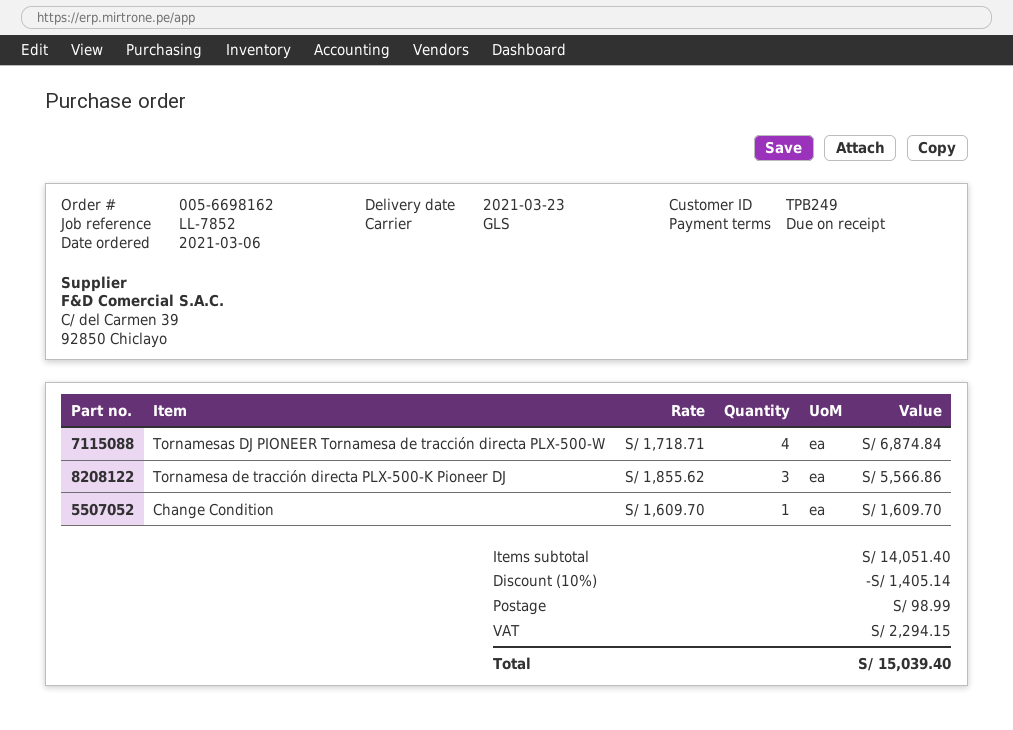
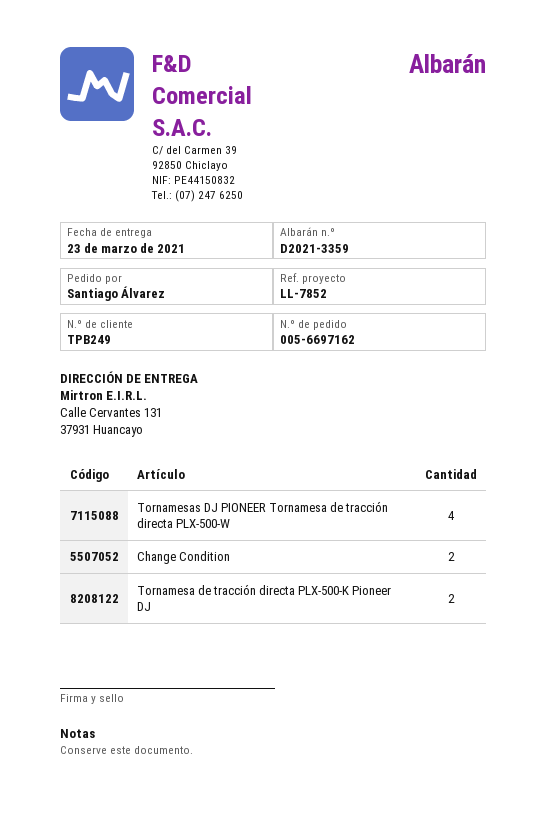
order number: 005-6698162 -> 005-6697162
Tornamesa de tracción directa PLX-500-K Pioneer DJ: 3 -> 2
Change Condition: 1 -> 2

